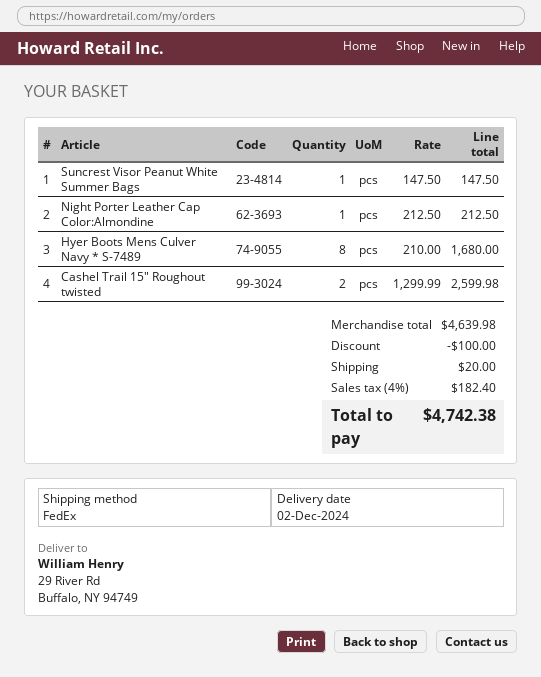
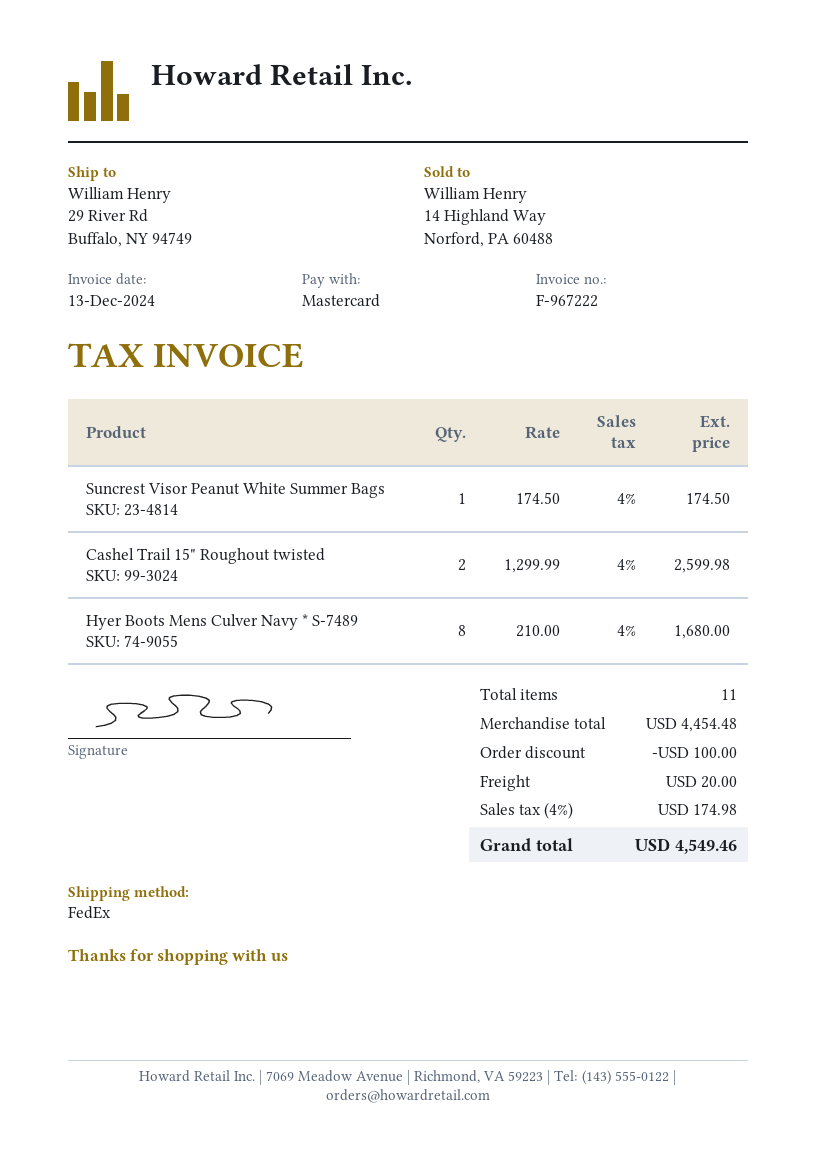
Suncrest Visor Peanut White Summer Bags: 1 x 147.50 = 147.50 -> 1 x 174.50 = 174.50
Night Porter Leather Cap Color:Almondine: 1 x 212.50 = 212.50 -> none
subtotal: 4639.98 -> 4454.48
tax: 4% = 182.40 -> 4% = 174.98
total: 4742.38 -> 4549.46

